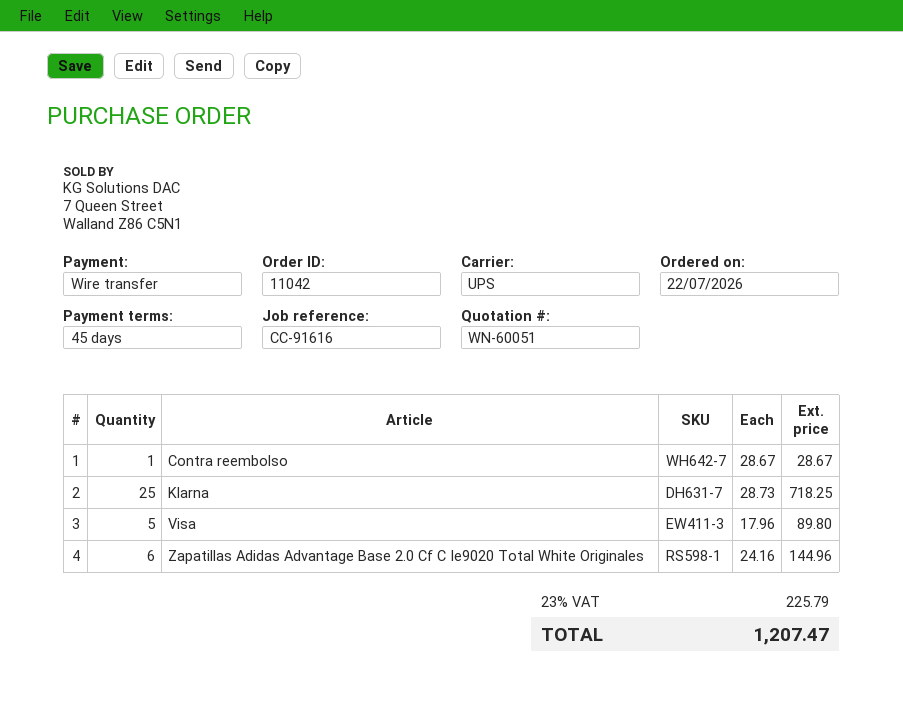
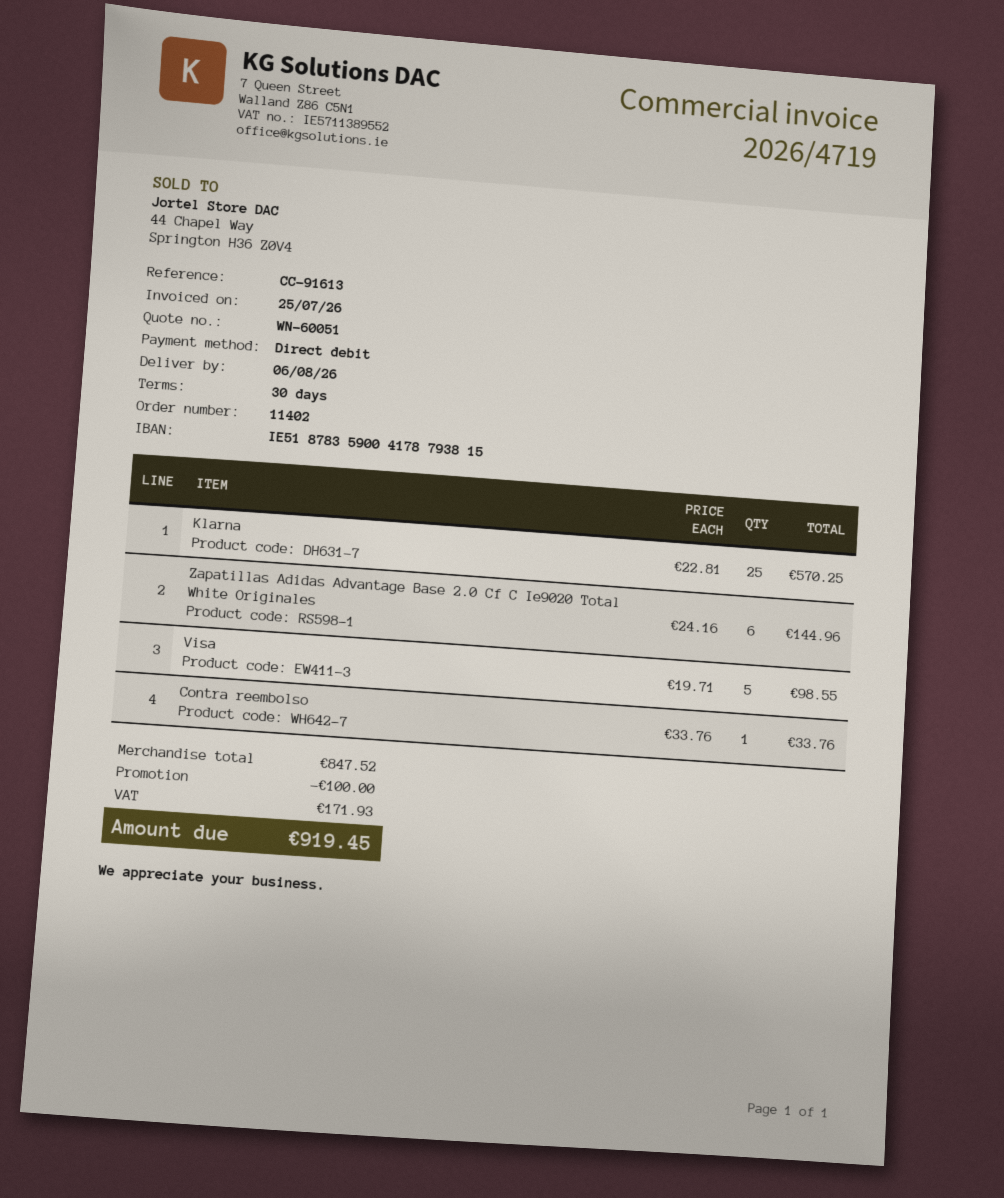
order number: 11042 -> 11402
payment terms: 45 days -> 30 days
reference: CC-91616 -> CC-91613
payment method: bank transfer -> direct debit
Contra reembolso: 1 x 28.67 = 28.67 -> 1 x 33.76 = 33.76
Klarna: 25 x 28.73 = 718.25 -> 25 x 22.81 = 570.25
Visa: 5 x 17.96 = 89.80 -> 5 x 19.71 = 98.55
discount: none -> 100.00
tax: 225.79 -> 171.93
total: 1207.47 -> 919.45

